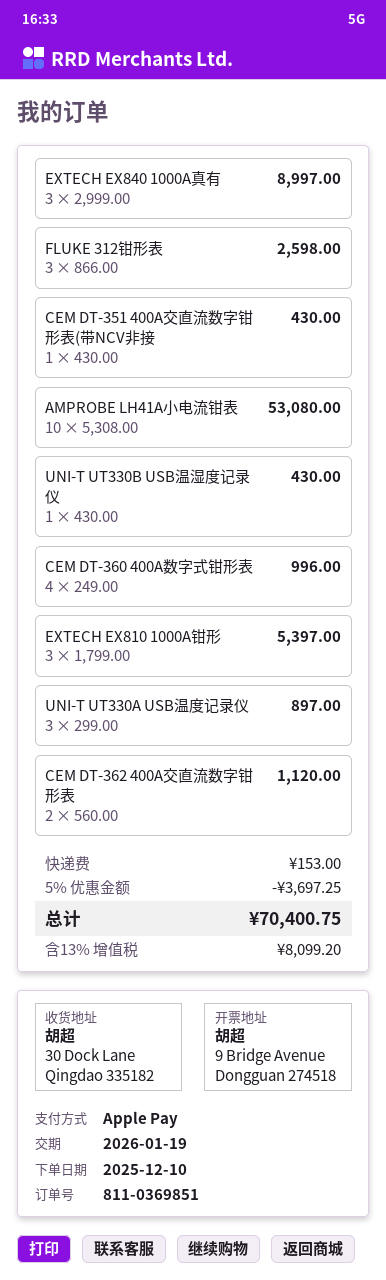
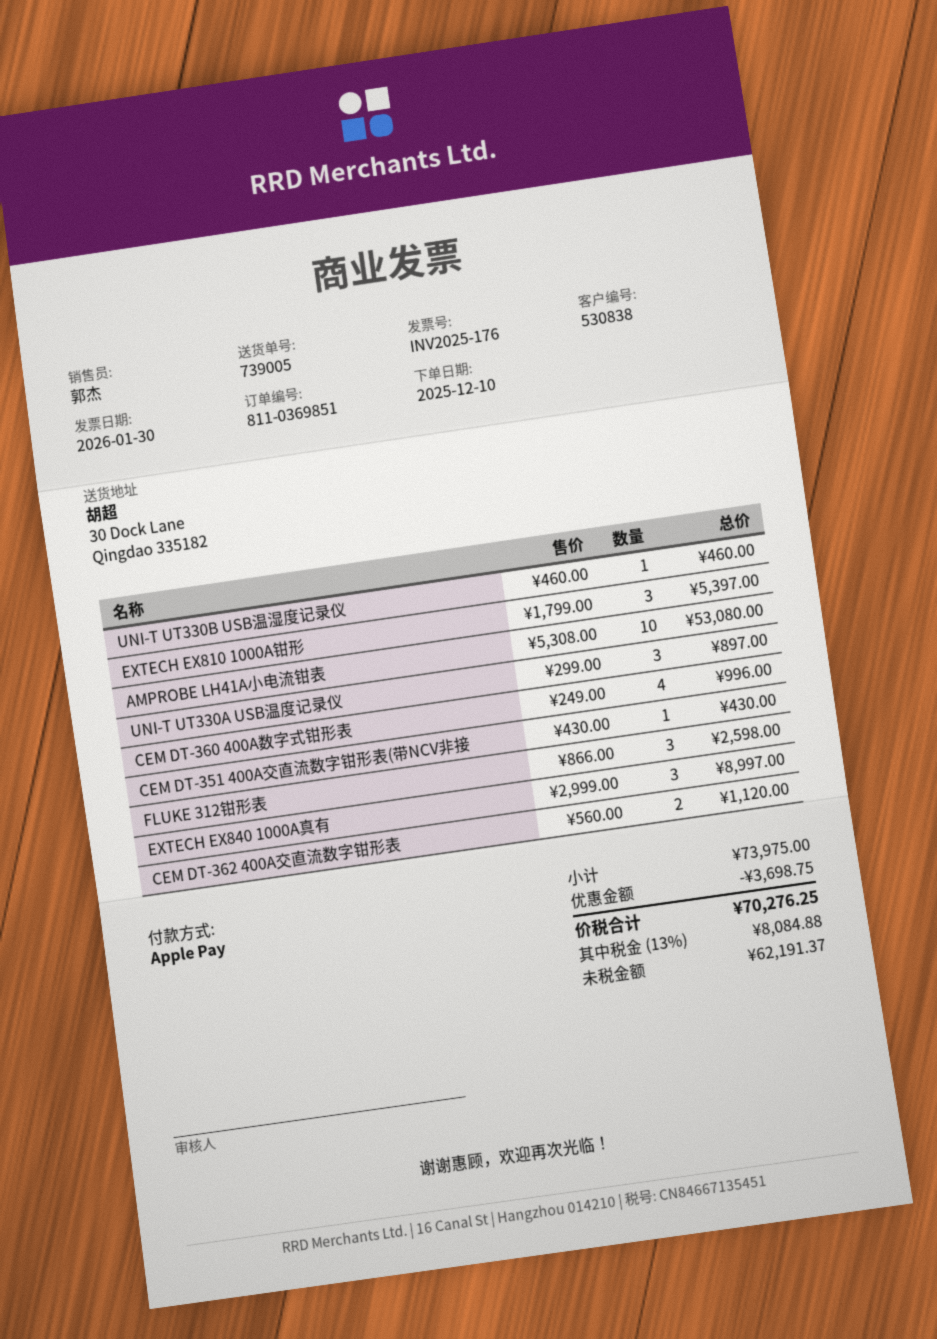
UNI-T UT330B USB温湿度记录仪: 1 x 430.00 = 430.00 -> 1 x 460.00 = 460.00
discount: 3697.25 -> 3698.75
shipping: 153.00 -> none
tax: 13% = 8099.20 -> 13% = 8084.88
total: 70400.75 -> 70276.25

